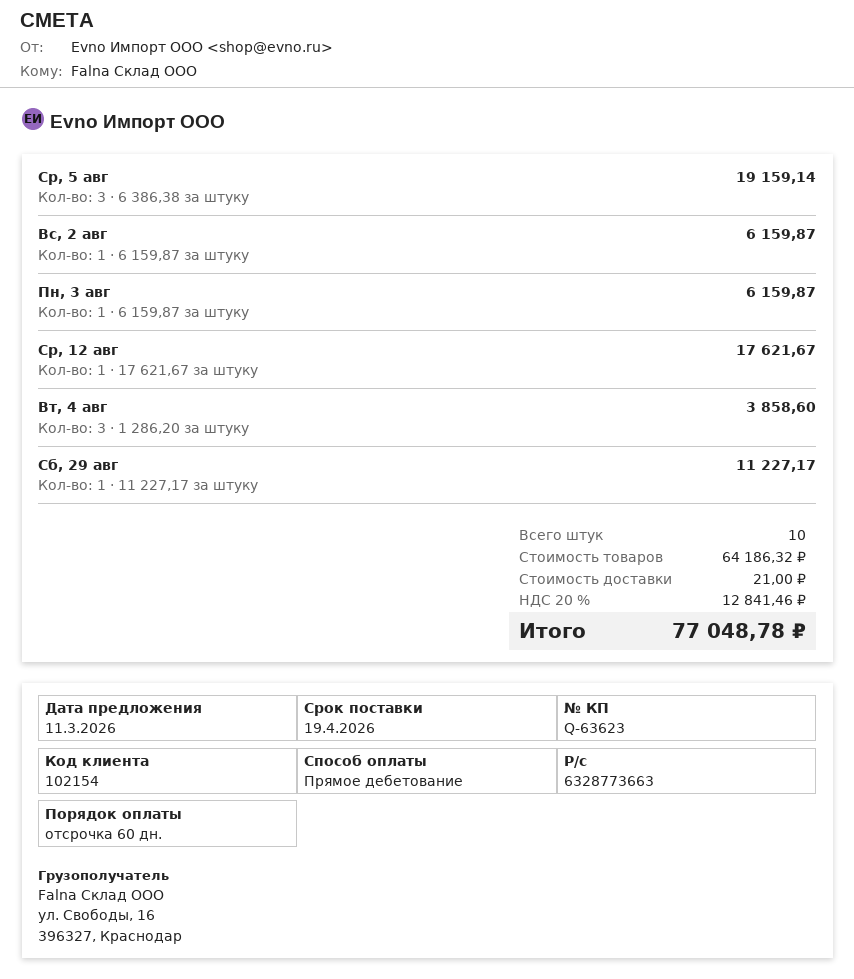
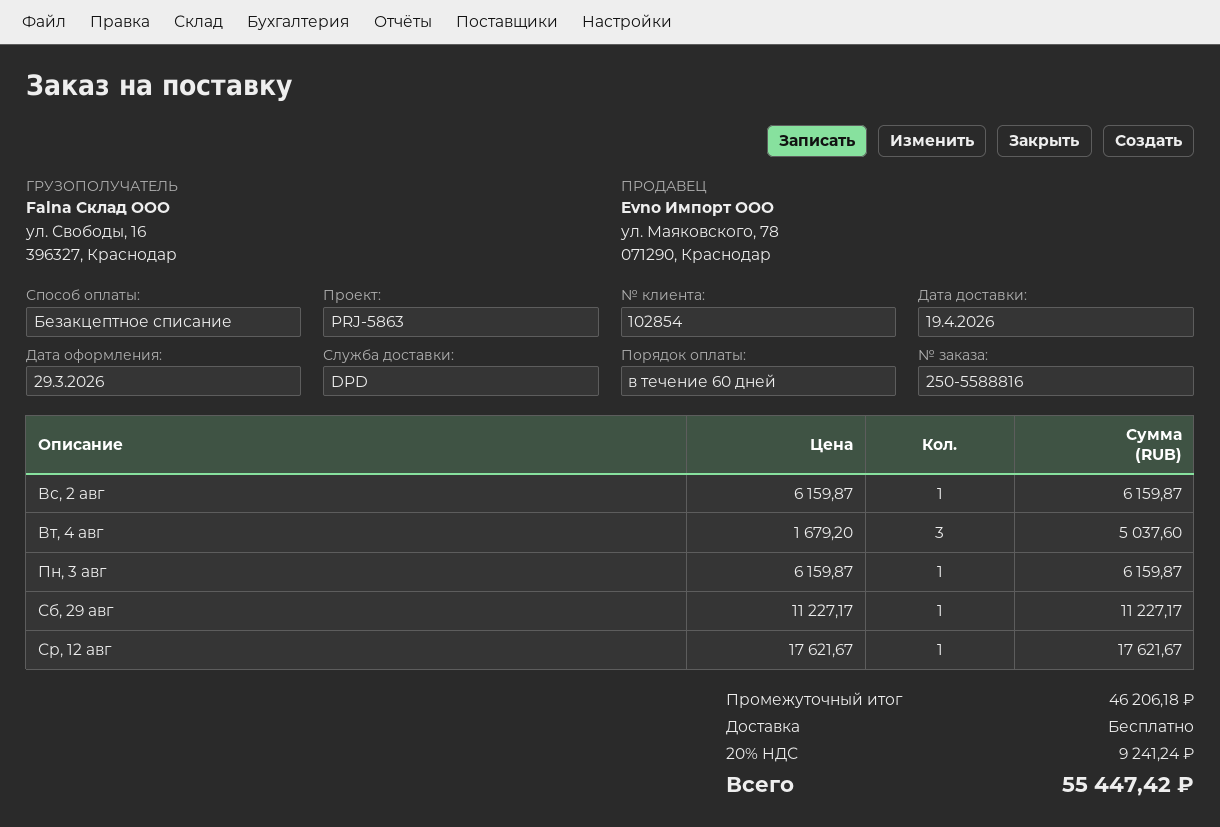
customer number: 102154 -> 102854
Ср, 5 авг: 3 x 6386.38 = 19159.14 -> none
Вт, 4 авг: 3 x 1286.20 = 3858.60 -> 3 x 1679.20 = 5037.60
subtotal: 64186.32 -> 46206.18
shipping: 21.00 -> 0.00
tax: 20% = 12841.46 -> 20% = 9241.24
total: 77048.78 -> 55447.42

